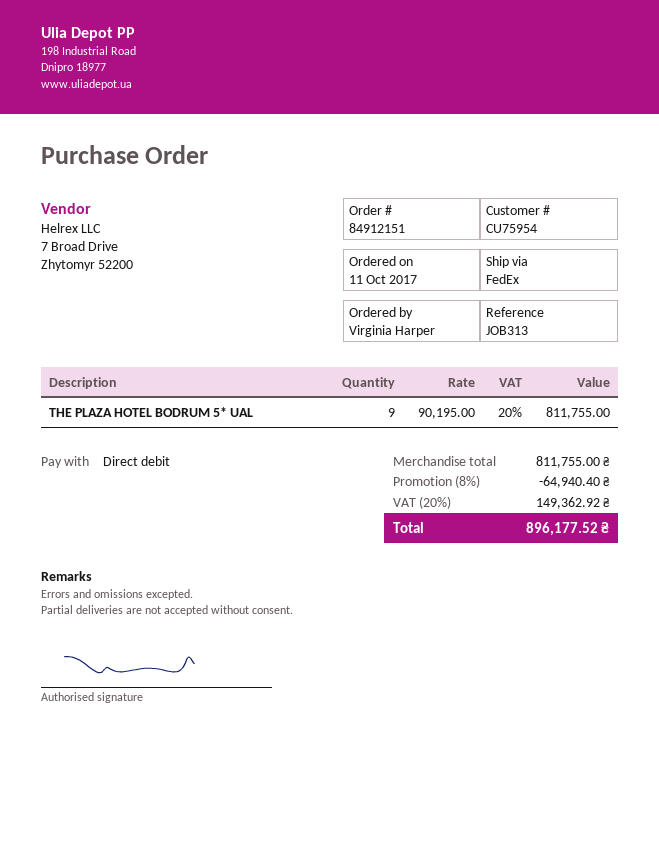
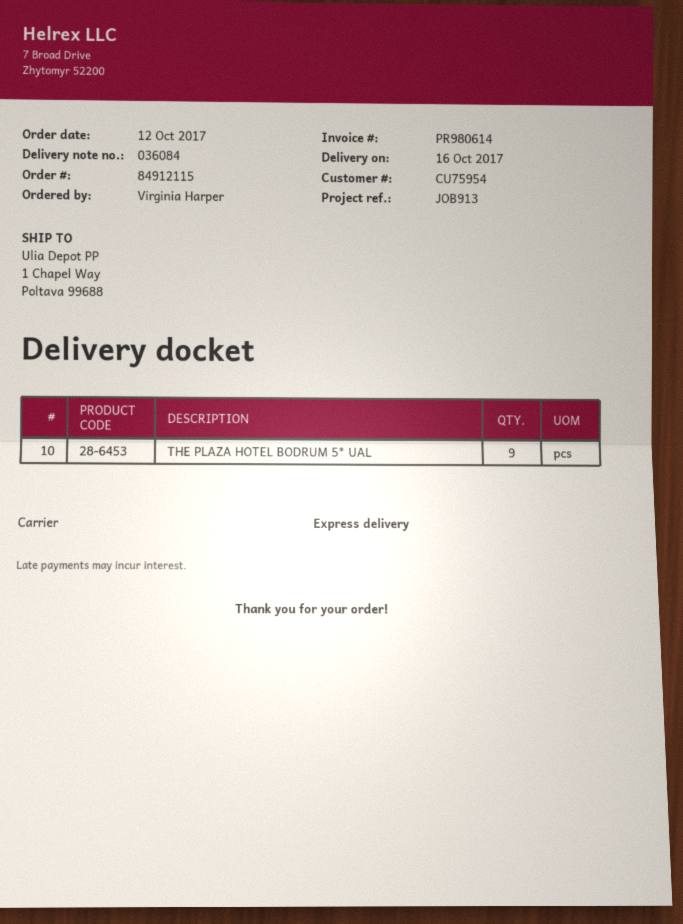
order number: 84912151 -> 84912115
order date: 2017-10-11 -> 2017-10-12
reference: JOB313 -> JOB913
shipping method: FedEx -> express

